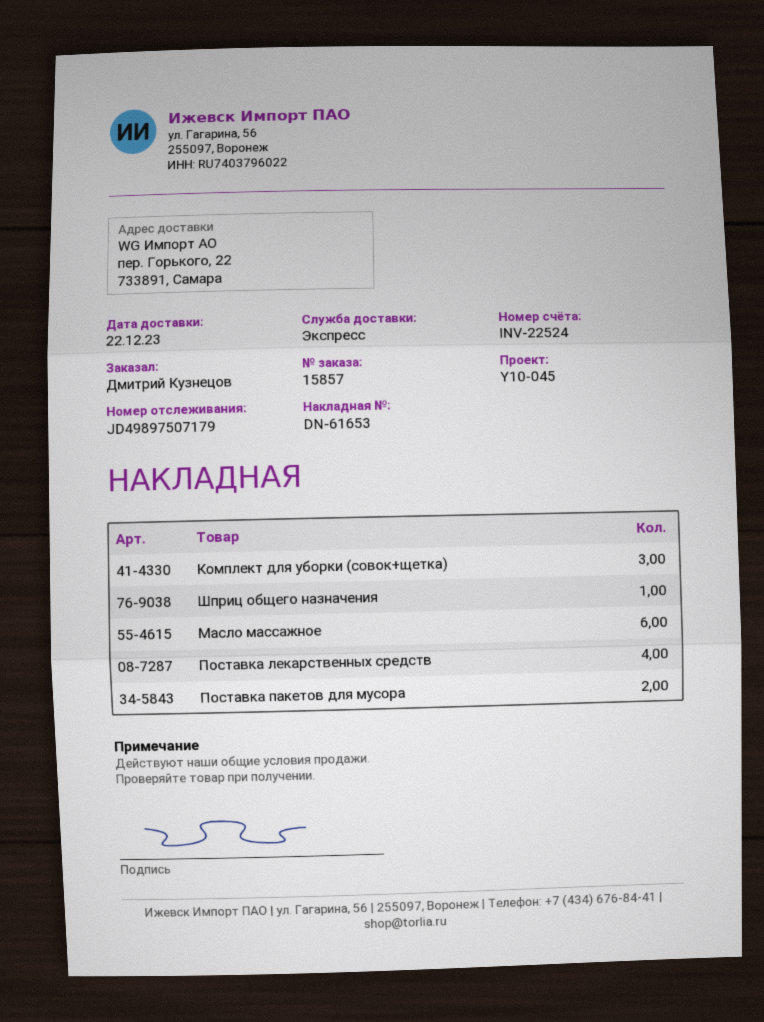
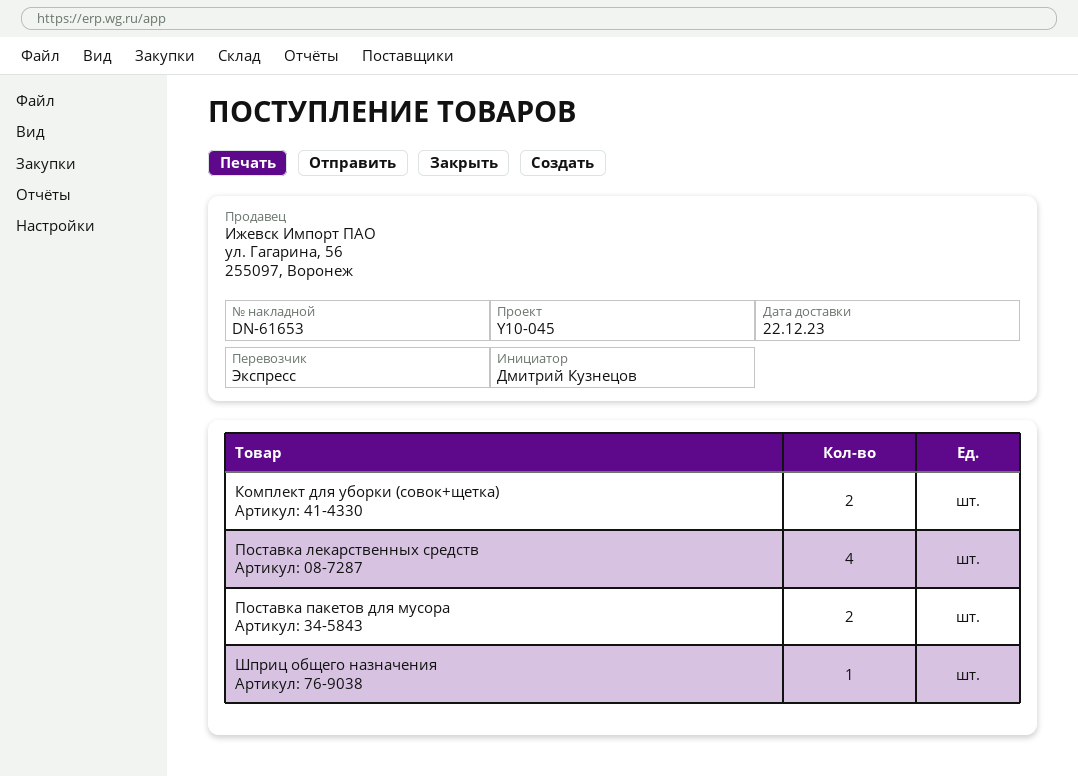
Комплект для уборки (совок+щетка): 3 -> 2
Масло массажное: 6 -> none

